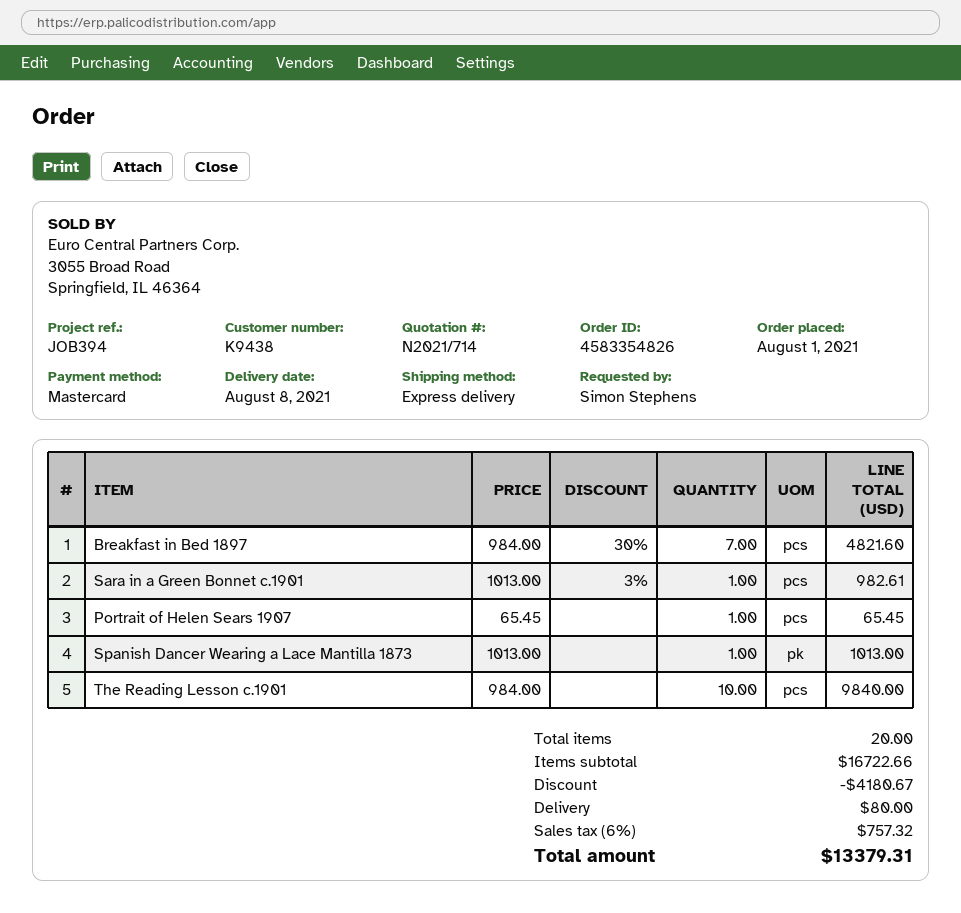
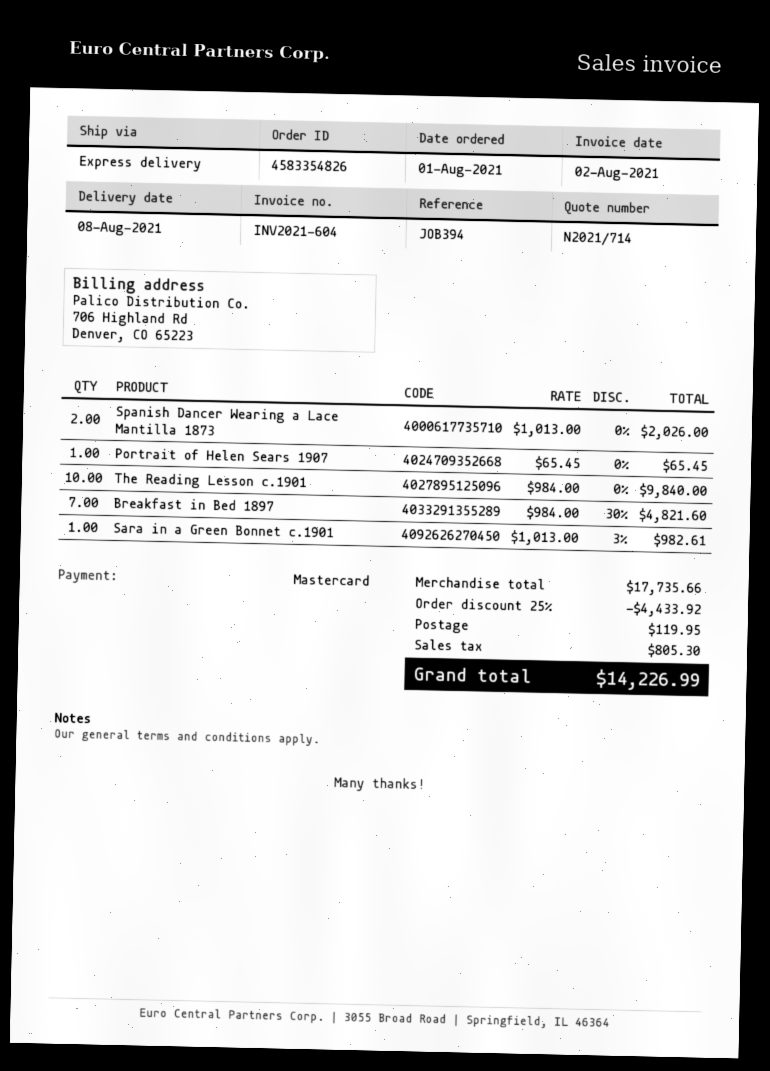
Spanish Dancer Wearing a Lace Mantilla 1873: 1 x 1013.00 = 1013.00 -> 2 x 1013.00 = 2026.00
subtotal: 16722.66 -> 17735.66
discount: 4180.67 -> 4433.92
shipping: 80.00 -> 119.95
tax: 757.32 -> 805.30
total: 13379.31 -> 14226.99

